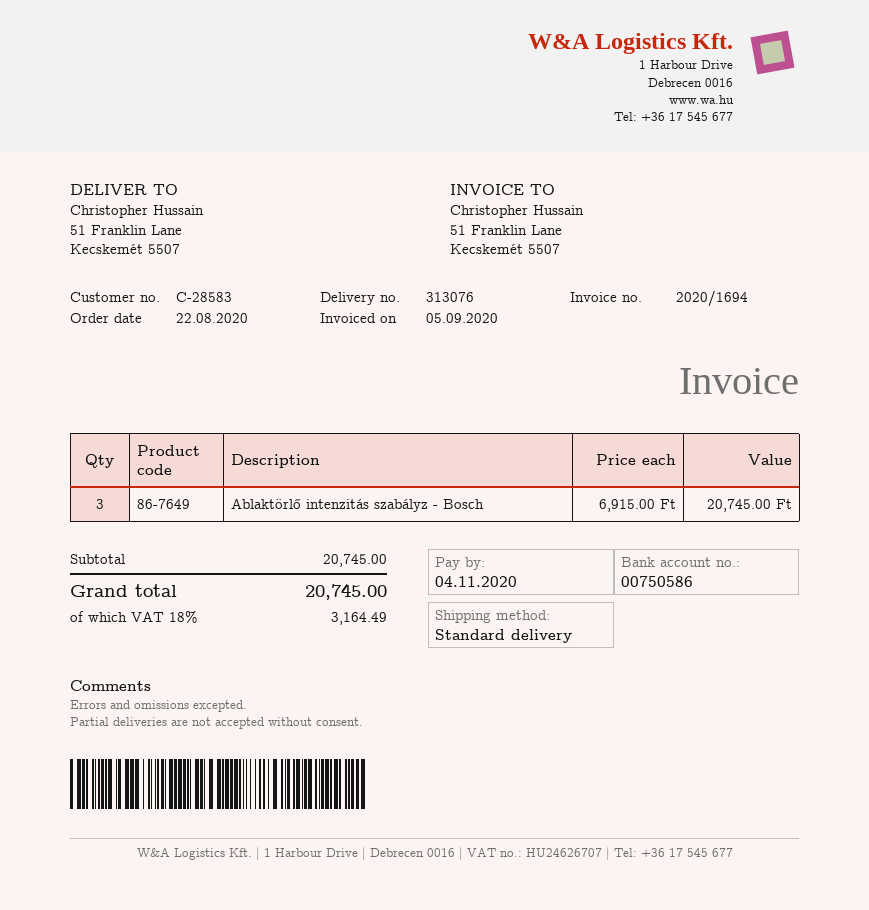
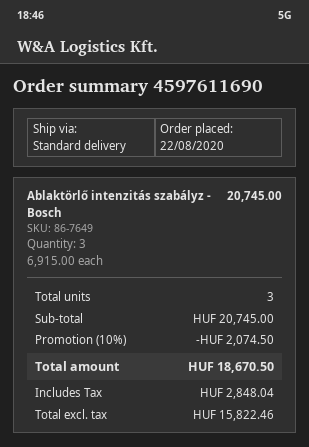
discount: none -> 10% = 2074.50
tax: 3164.49 -> 2848.04
total: 20745.00 -> 18670.50

